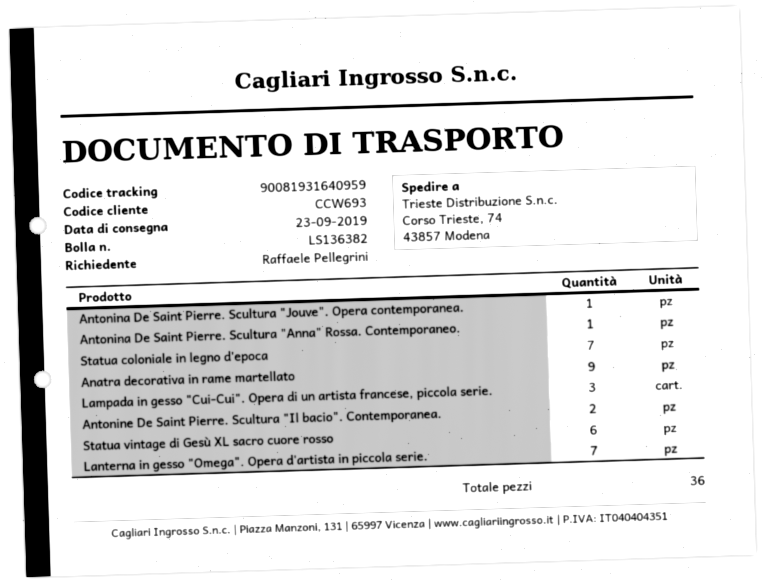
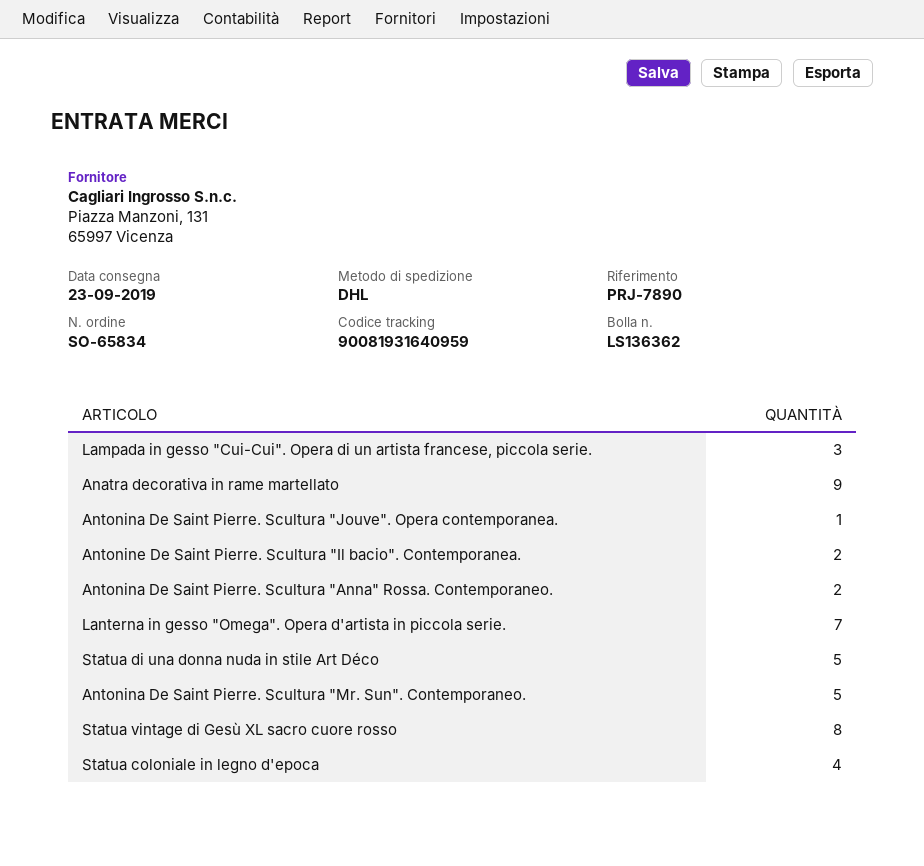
delivery note number: LS136382 -> LS136362
Antonina De Saint Pierre. Scultura "Anna" Rossa. Contemporaneo.: 1 -> 2
Statua coloniale in legno d'epoca: 7 -> 4
Statua vintage di Gesù XL sacro cuore rosso: 6 -> 8
Statua di una donna nuda in stile Art Déco: none -> 5
Antonina De Saint Pierre. Scultura "Mr. Sun". Contemporaneo.: none -> 5

